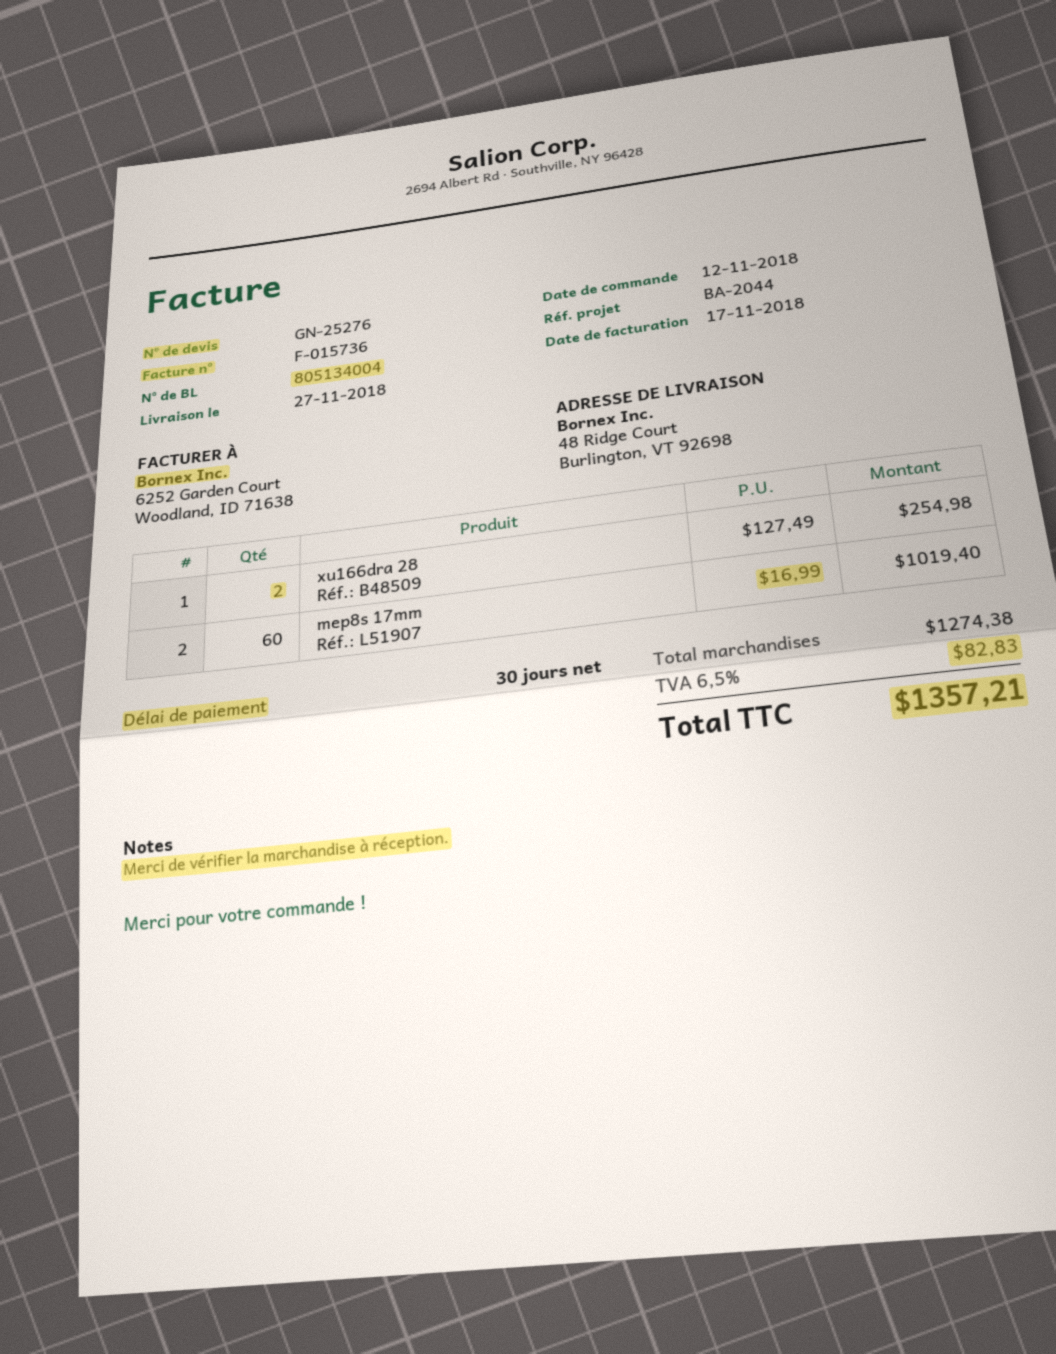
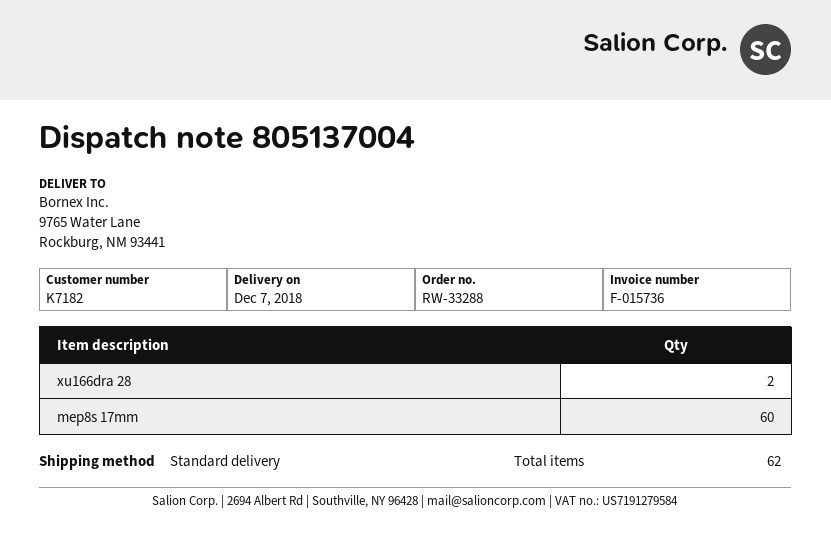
delivery note number: 805134004 -> 805137004
delivery date: 2018-11-27 -> 2018-12-07
ship to: 48 Ridge Court, Burlington, VT 92698 -> 9765 Water Lane, Rockburg, NM 93441

